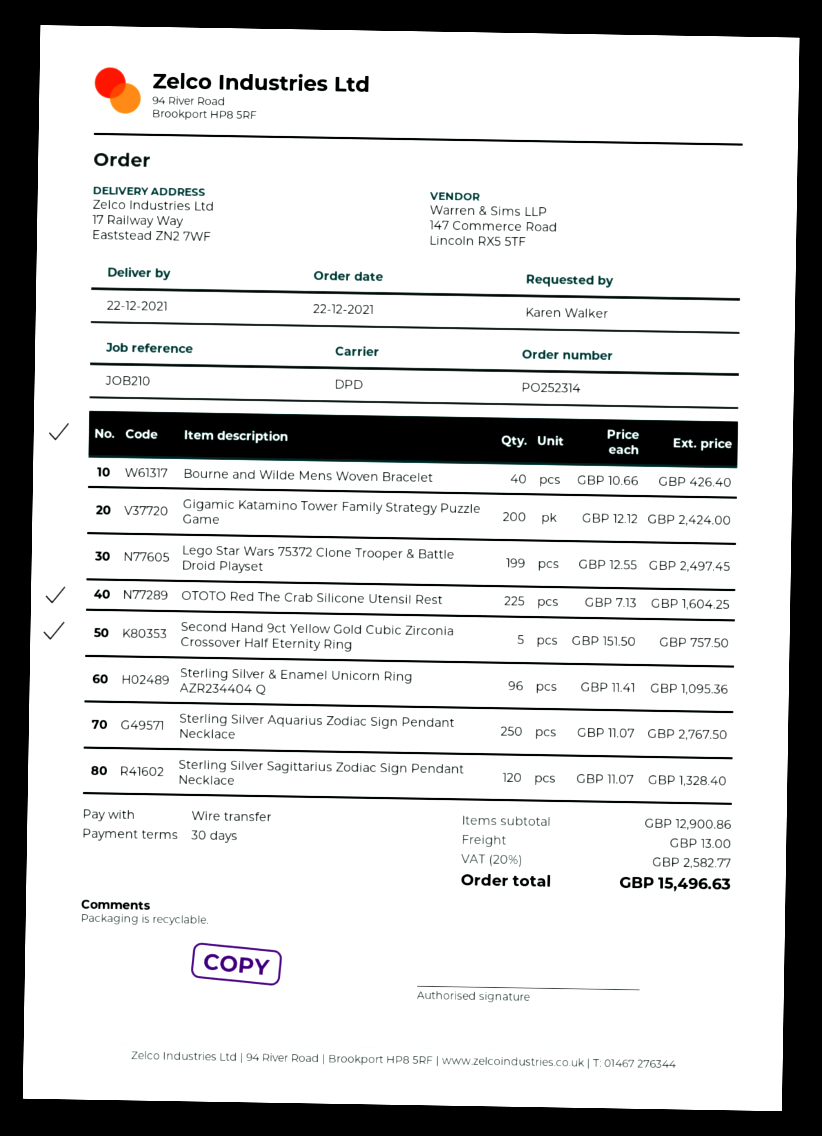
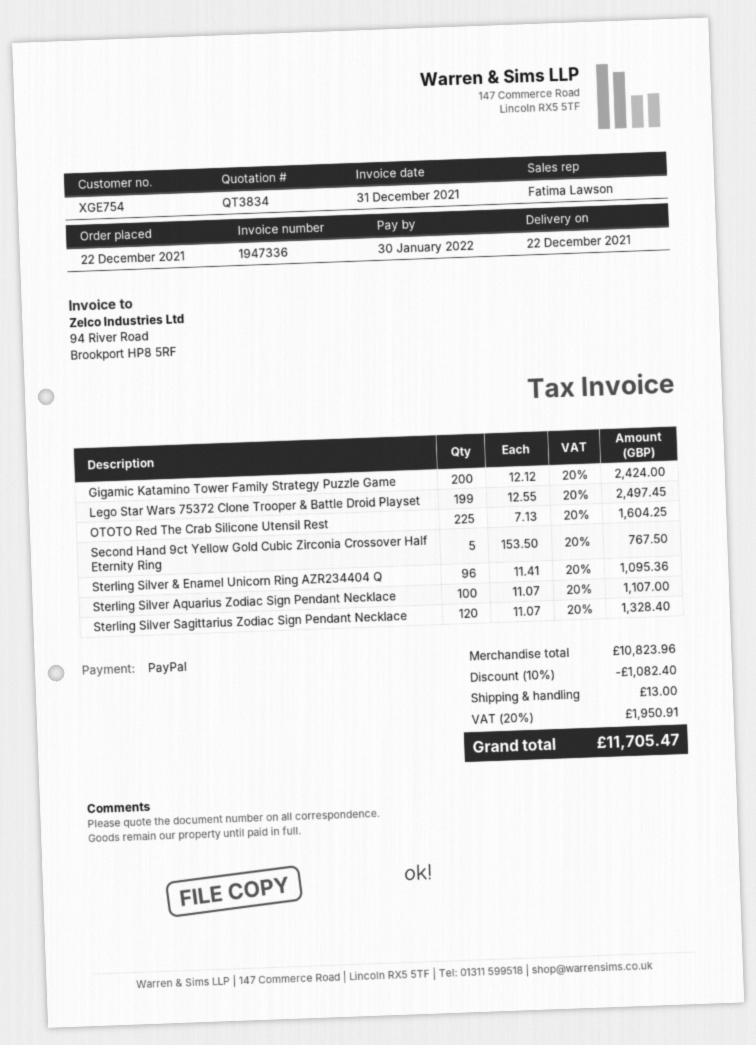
payment method: bank transfer -> PayPal
Bourne and Wilde Mens Woven Bracelet: 40 x 10.66 = 426.40 -> none
Second Hand 9ct Yellow Gold Cubic Zirconia Crossover Half Eternity Ring: 5 x 151.50 = 757.50 -> 5 x 153.50 = 767.50
Sterling Silver Aquarius Zodiac Sign Pendant Necklace: 250 x 11.07 = 2767.50 -> 100 x 11.07 = 1107.00
subtotal: 12900.86 -> 10823.96
discount: none -> 10% = 1082.40
tax: 20% = 2582.77 -> 20% = 1950.91
total: 15496.63 -> 11705.47

